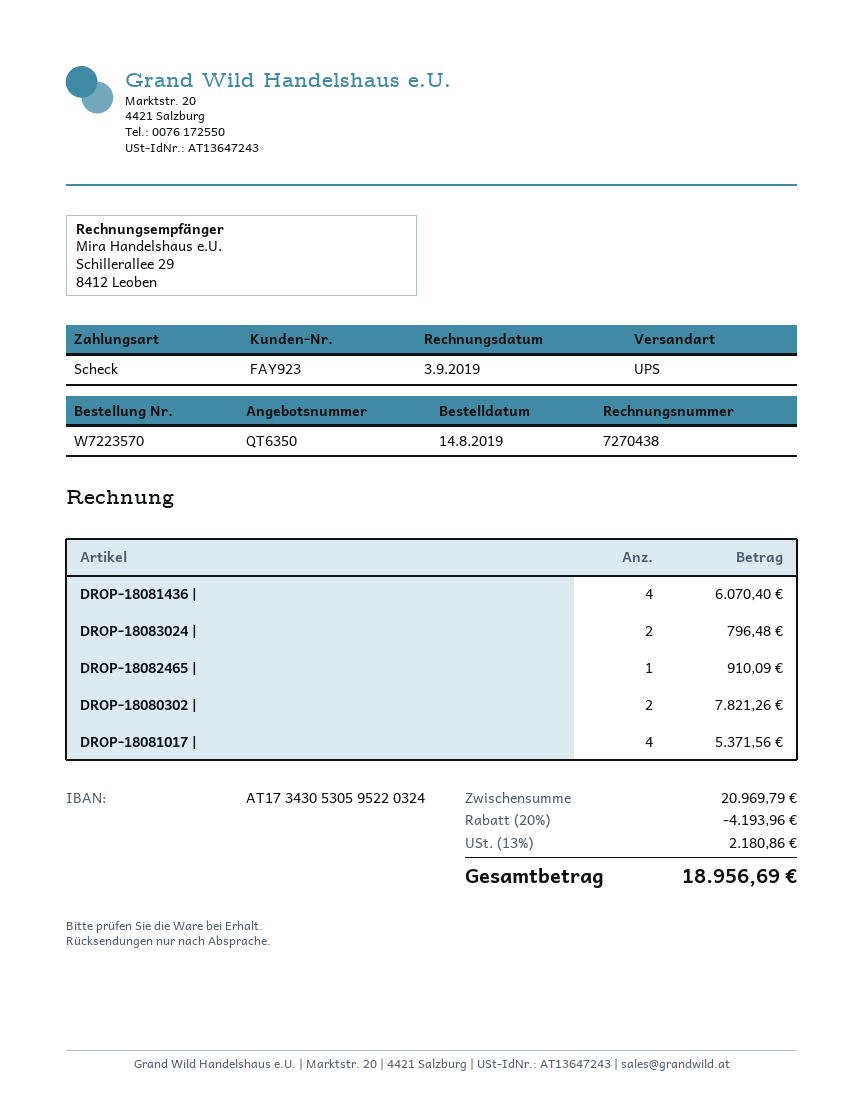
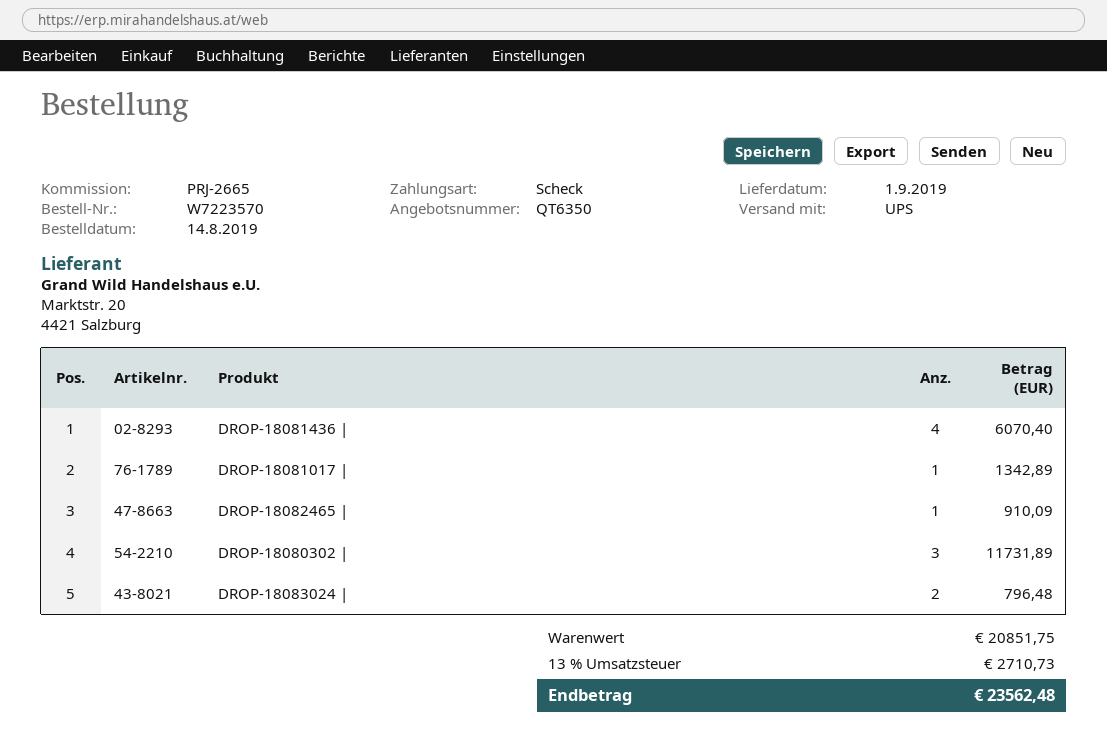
DROP-18080302 |: 2 for 7821.26 -> 3 for 11731.89
DROP-18081017 |: 4 for 5371.56 -> 1 for 1342.89
subtotal: 20969.79 -> 20851.75
discount: 20% = 4193.96 -> none
tax: 13% = 2180.86 -> 13% = 2710.73
total: 18956.69 -> 23562.48

